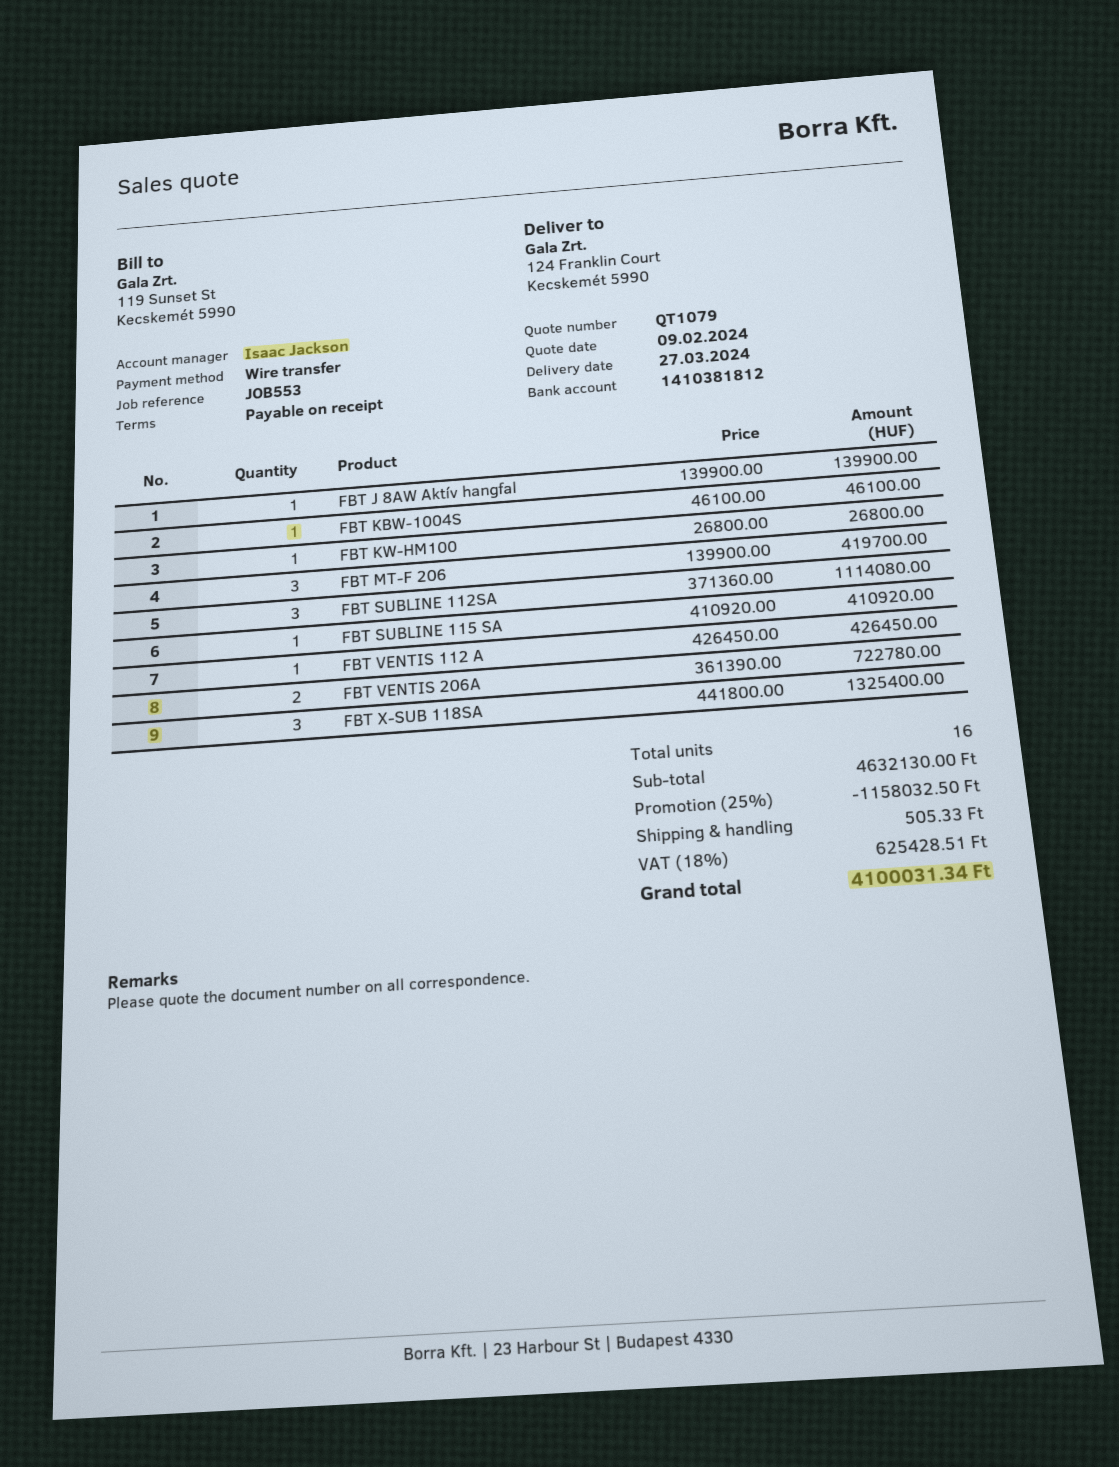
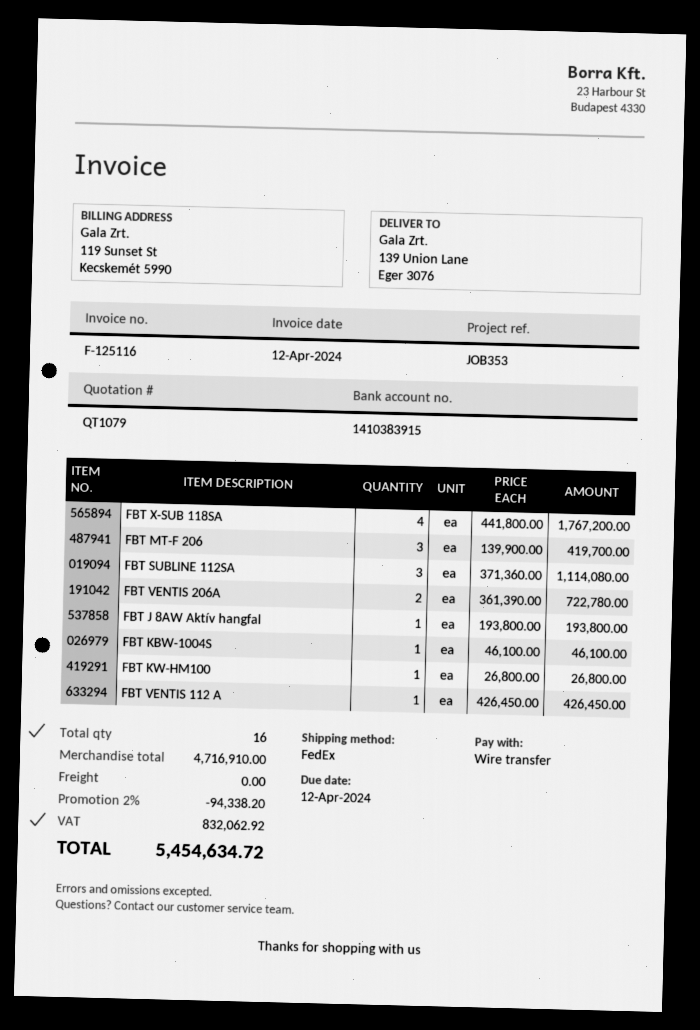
reference: JOB553 -> JOB353
bank account: 1410381812 -> 1410383915
ship to: 124 Franklin Court, Kecskemét 5990 -> 139 Union Lane, Eger 3076
FBT J 8AW Aktív hangfal: 1 x 139900.00 = 139900.00 -> 1 x 193800.00 = 193800.00
FBT SUBLINE 115 SA: 1 x 410920.00 = 410920.00 -> none
FBT X-SUB 118SA: 3 x 441800.00 = 1325400.00 -> 4 x 441800.00 = 1767200.00
subtotal: 4632130.00 -> 4716910.00
discount: 25% = 1158032.50 -> 2% = 94338.20
shipping: 505.33 -> 0.00
tax: 625428.51 -> 832062.92
total: 4100031.34 -> 5454634.72

